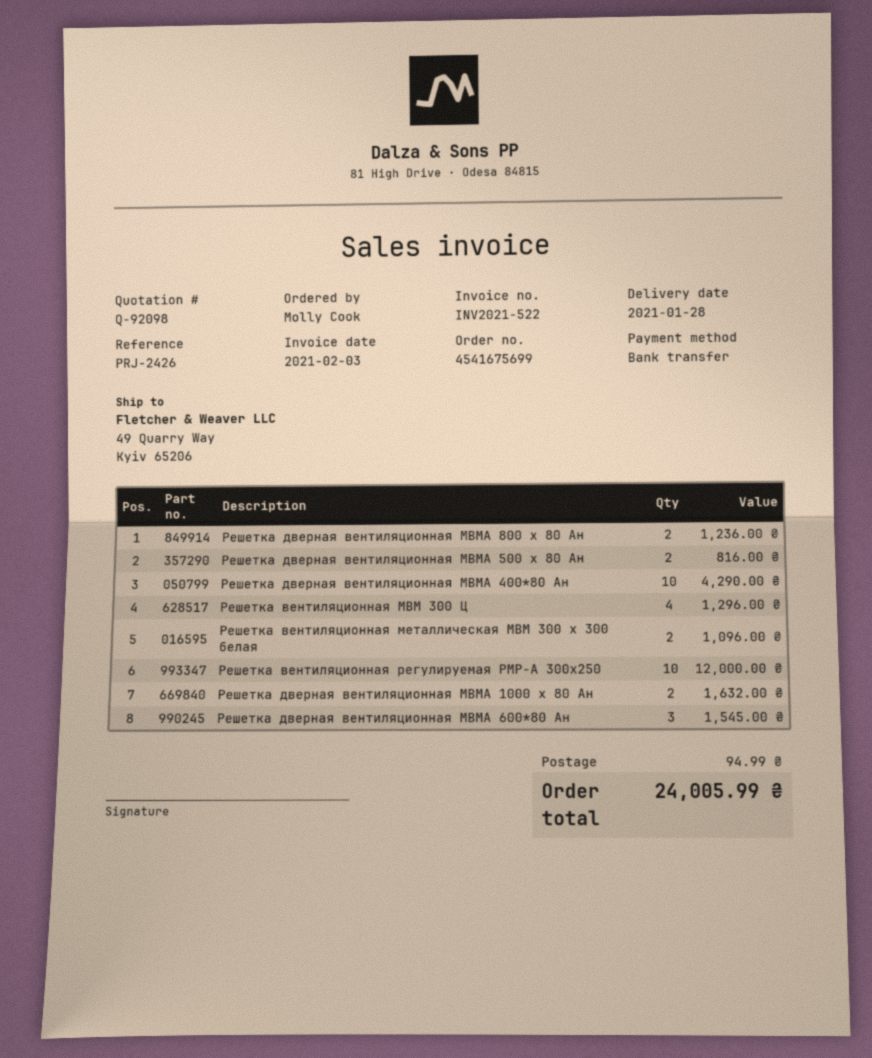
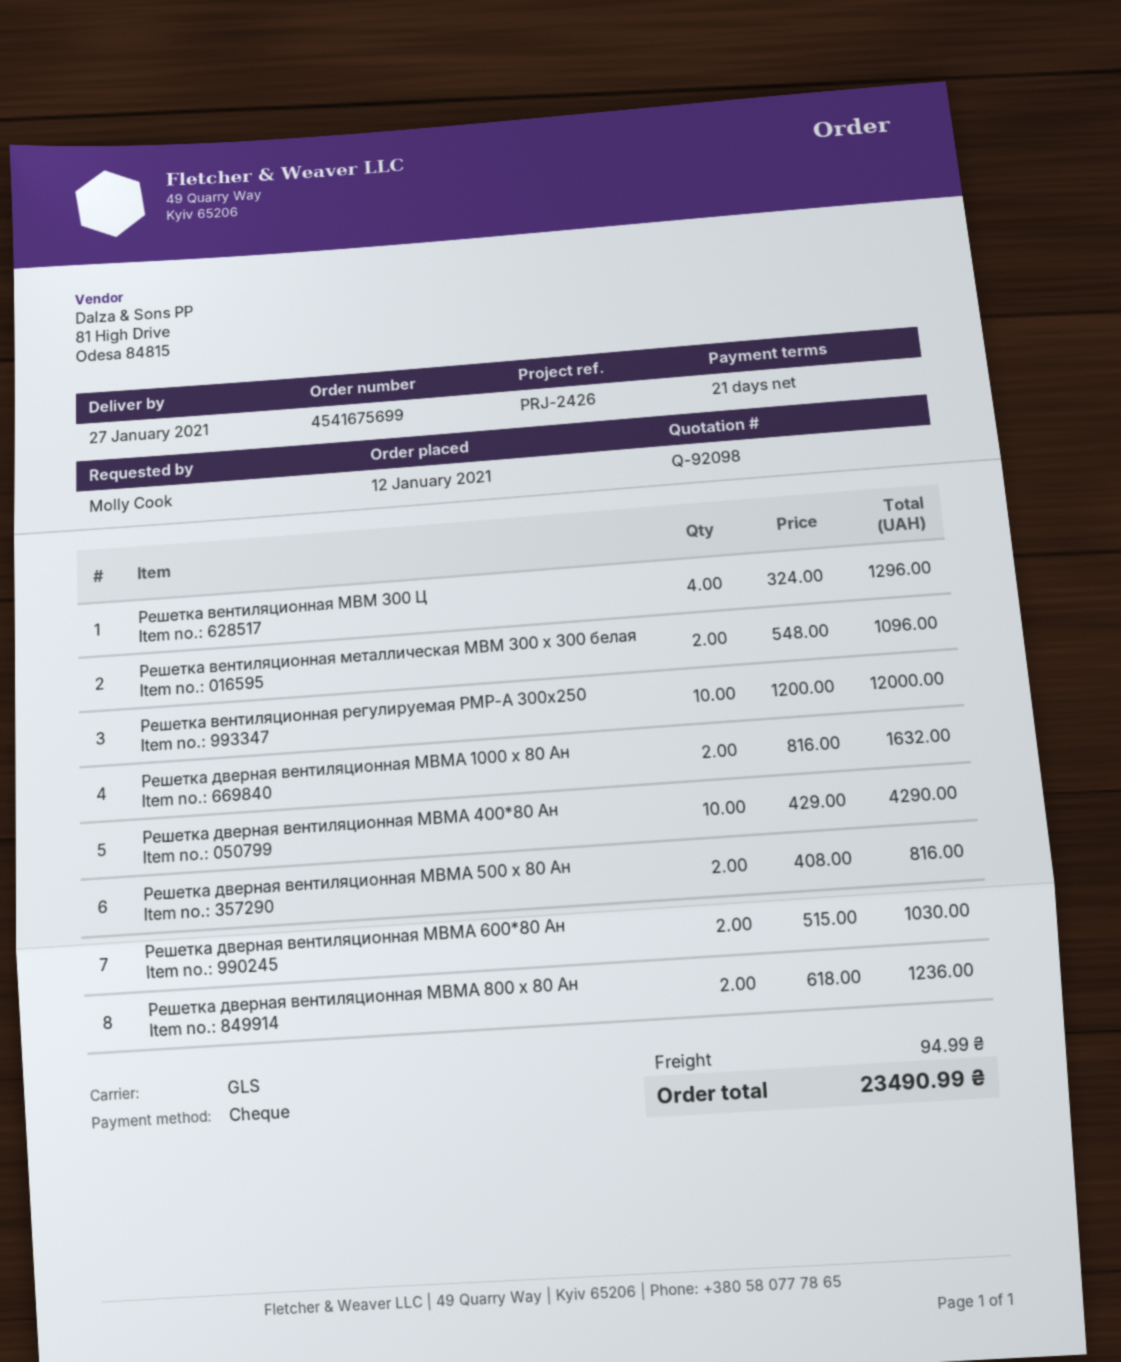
delivery date: 2021-01-28 -> 2021-01-27
payment method: bank transfer -> cheque
Решетка дверная вентиляционная МВМА 600*80 Ан: 3 for 1545.00 -> 2 for 1030.00
total: 24005.99 -> 23490.99

